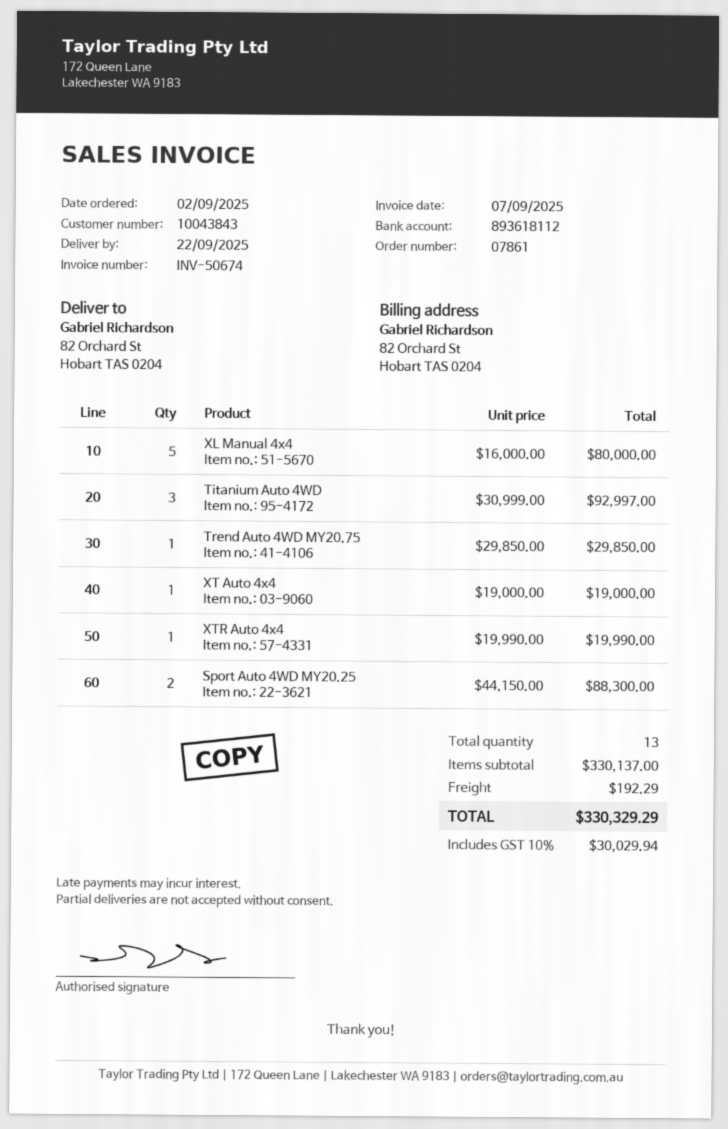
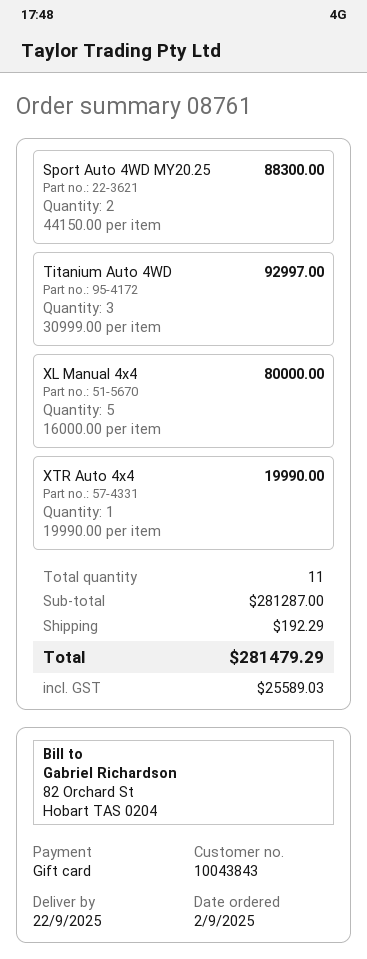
order number: 07861 -> 08761
Trend Auto 4WD MY20.75: 1 x 29850.00 = 29850.00 -> none
XT Auto 4x4: 1 x 19000.00 = 19000.00 -> none
total quantity: 13 -> 11
subtotal: 330137.00 -> 281287.00
tax: 30029.94 -> 25589.03
total: 330329.29 -> 281479.29

